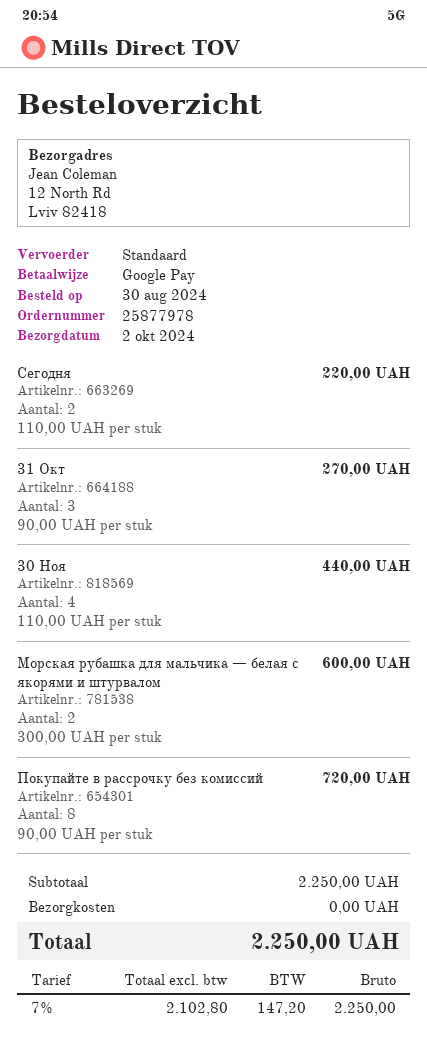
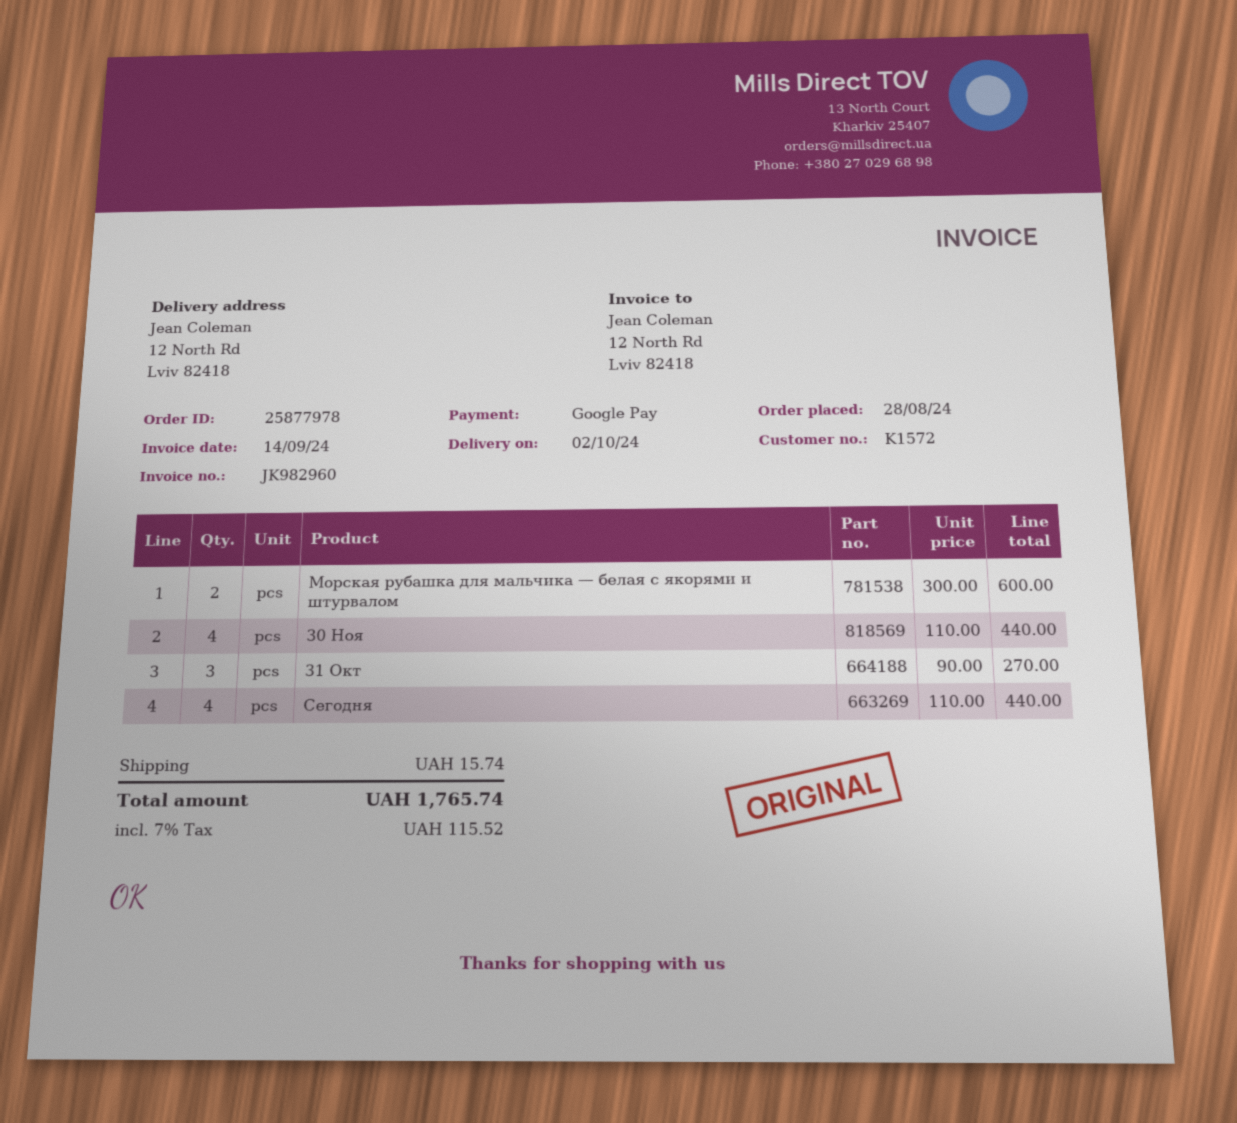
order date: 2024-08-30 -> 2024-08-28
Сегодня: 2 x 110.00 = 220.00 -> 4 x 110.00 = 440.00
Покупайте в рассрочку без комиссий: 8 x 90.00 = 720.00 -> none
shipping: 0.00 -> 15.74
tax: 7% = 147.20 -> 7% = 115.52
total: 2250.00 -> 1765.74

